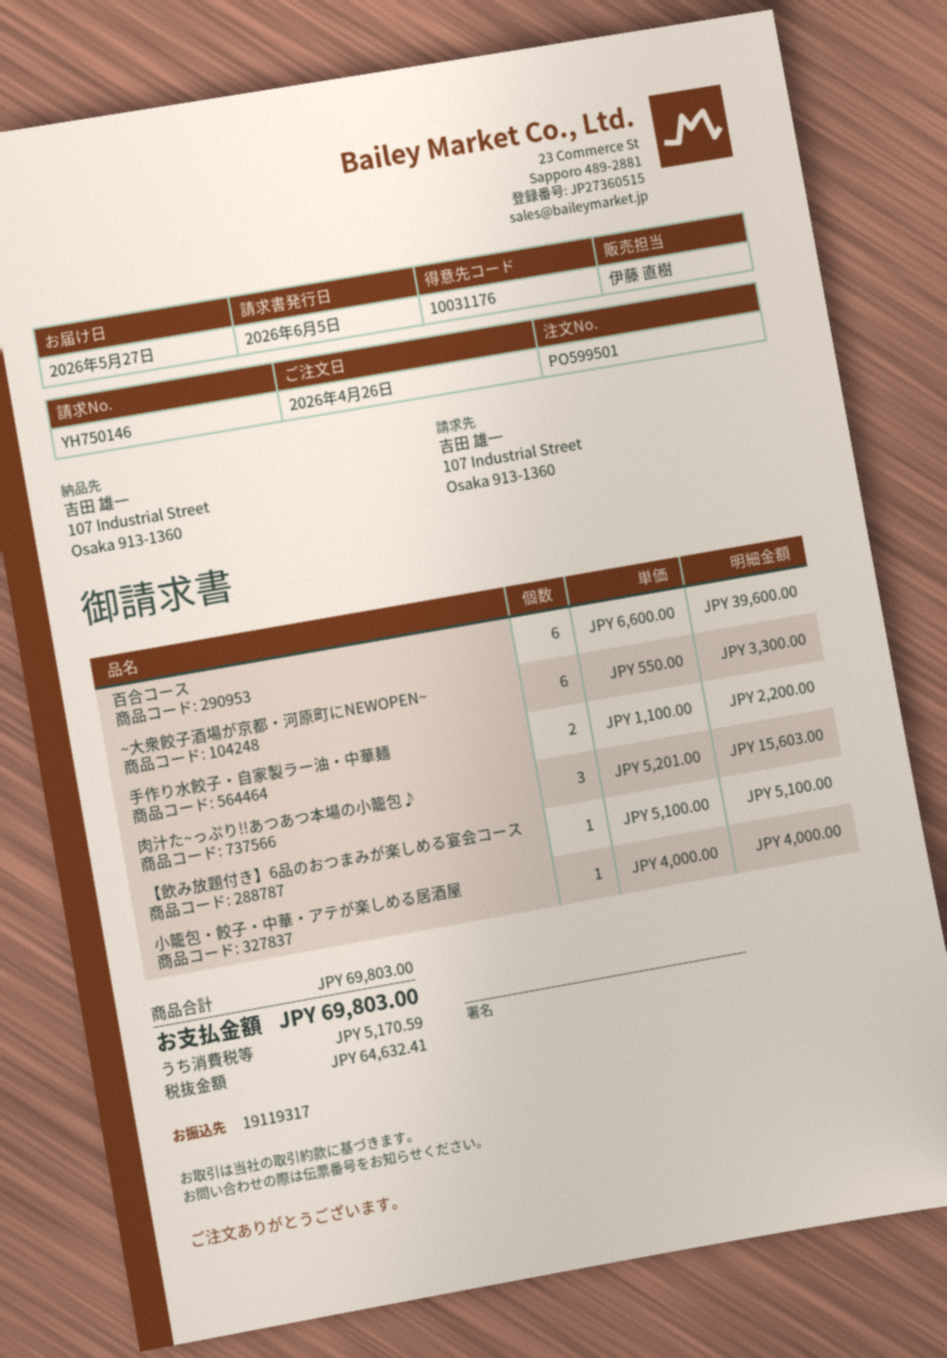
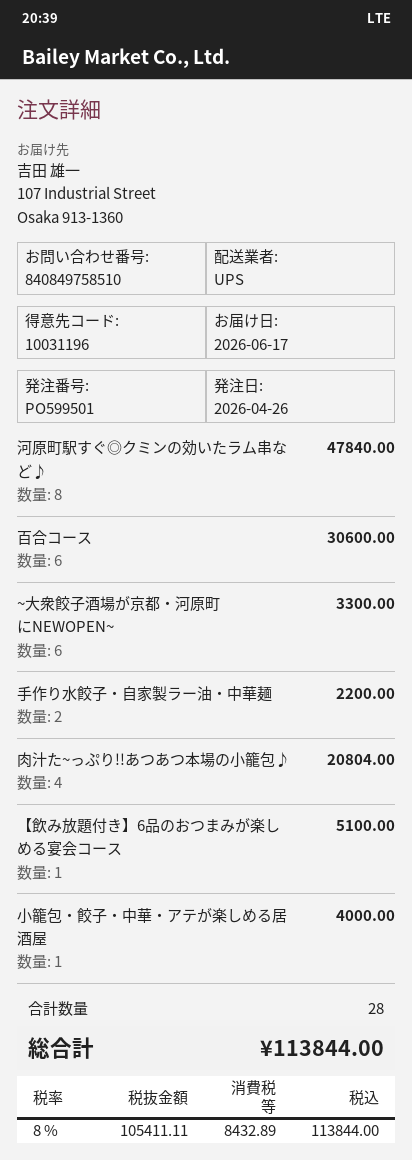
delivery date: 2026-05-27 -> 2026-06-17
customer number: 10031176 -> 10031196
百合コース: 6 for 39600.00 -> 6 for 30600.00
肉汁た~っぷり!!あつあつ本場の小籠包♪: 3 for 15603.00 -> 4 for 20804.00
河原町駅すぐ◎クミンの効いたラム串など♪: none -> 8 for 47840.00
net: 64632.41 -> 105411.11
tax: 5170.59 -> 8432.89
total: 69803.00 -> 113844.00

